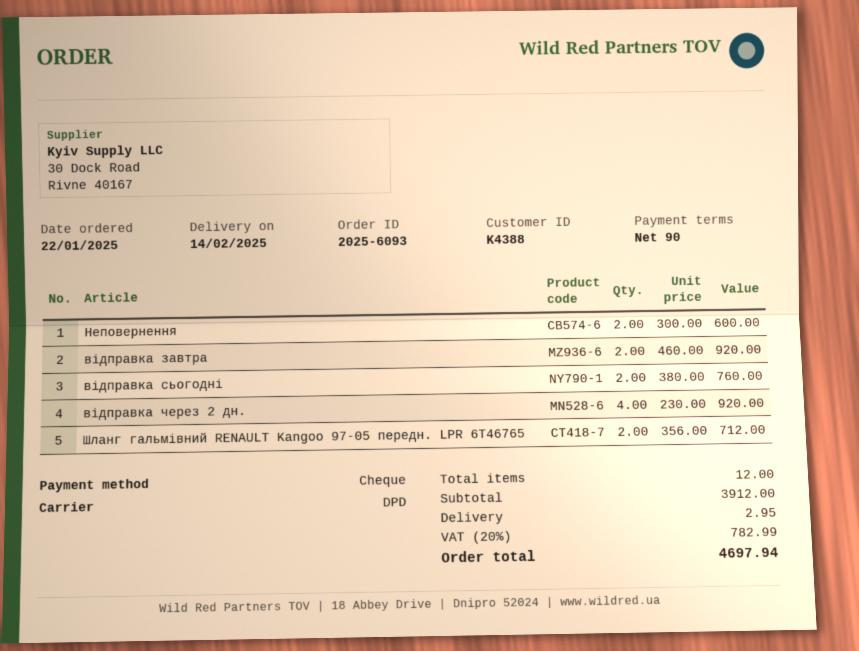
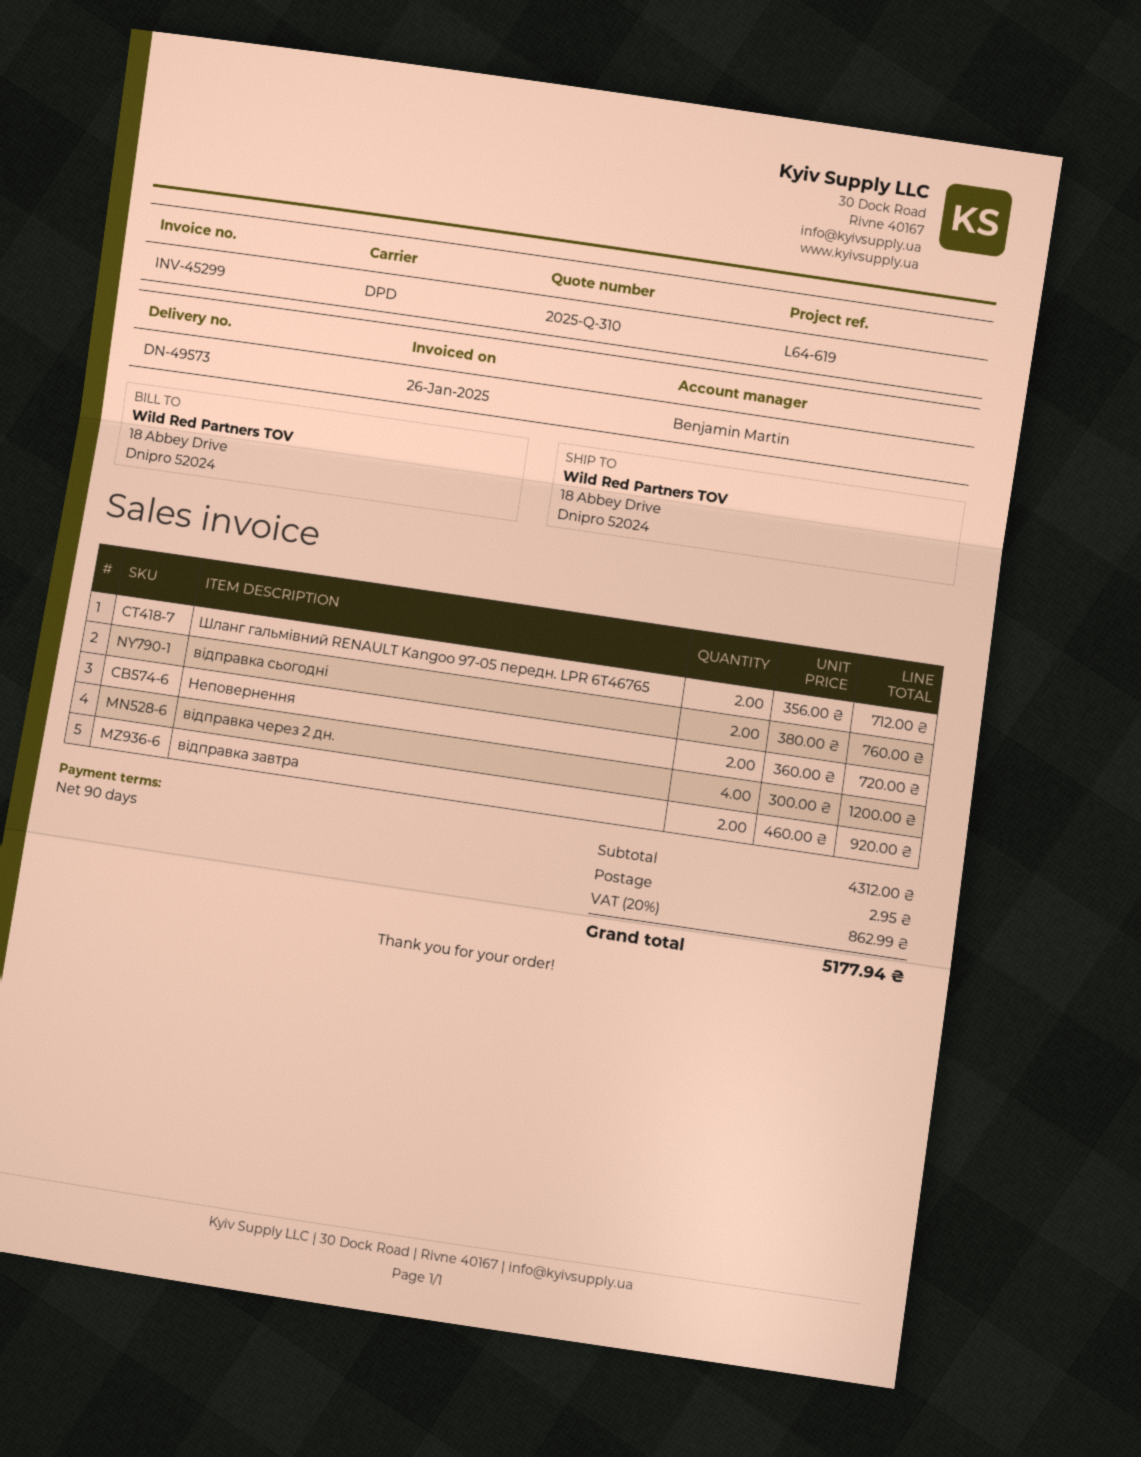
Неповернення: 2 x 300.00 = 600.00 -> 2 x 360.00 = 720.00
відправка через 2 дн.: 4 x 230.00 = 920.00 -> 4 x 300.00 = 1200.00
subtotal: 3912.00 -> 4312.00
tax: 20% = 782.99 -> 20% = 862.99
total: 4697.94 -> 5177.94

